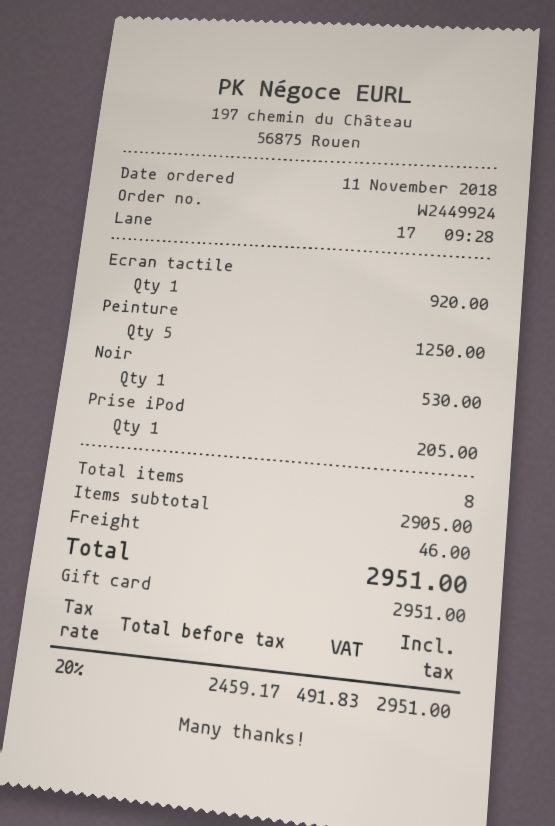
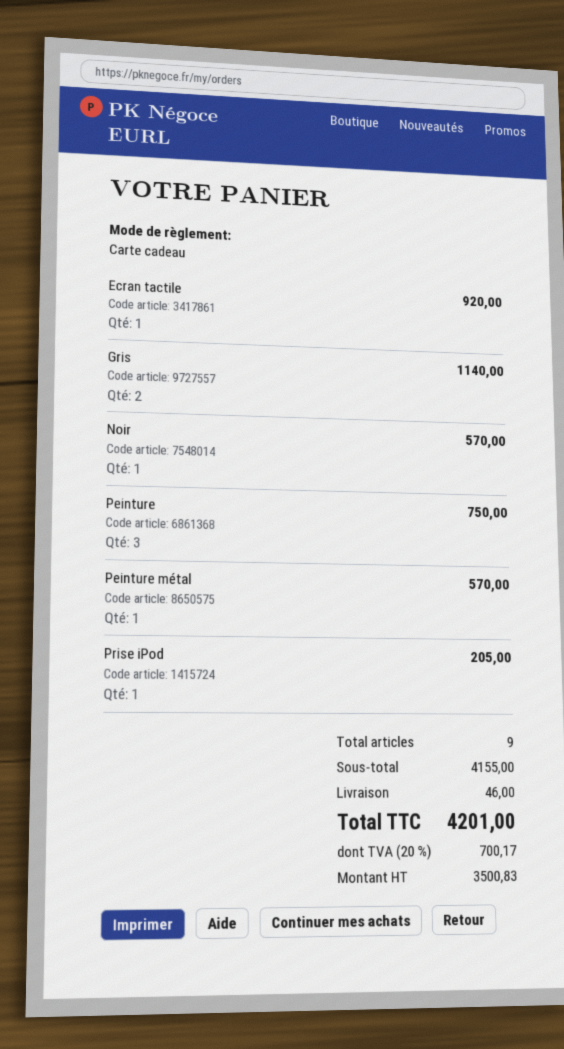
Peinture: 5 for 1250.00 -> 3 for 750.00
Noir: 1 for 530.00 -> 1 for 570.00
Gris: none -> 2 for 1140.00
Peinture métal: none -> 1 for 570.00
total quantity: 8 -> 9
subtotal: 2905.00 -> 4155.00
net: 2459.17 -> 3500.83
tax: 20% = 491.83 -> 20% = 700.17
total: 2951.00 -> 4201.00

